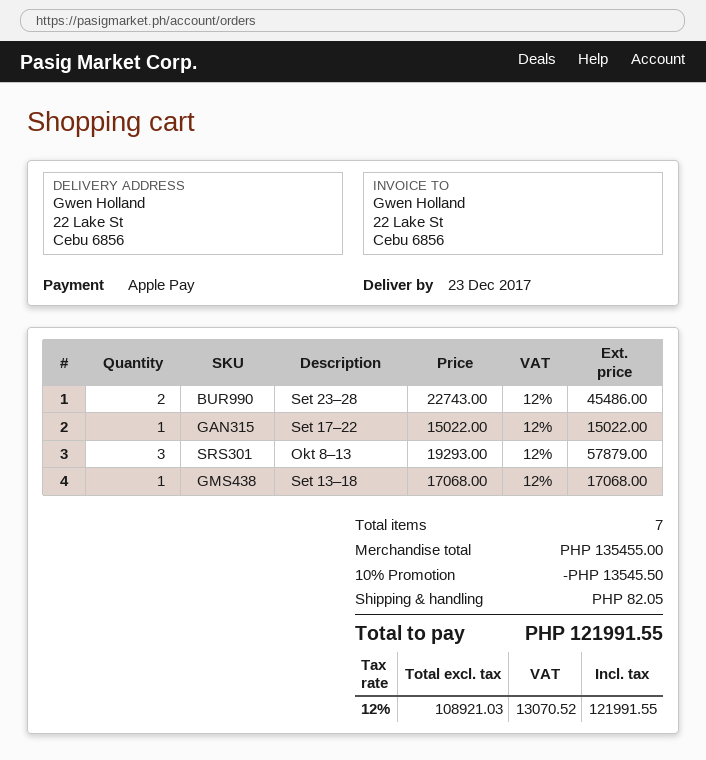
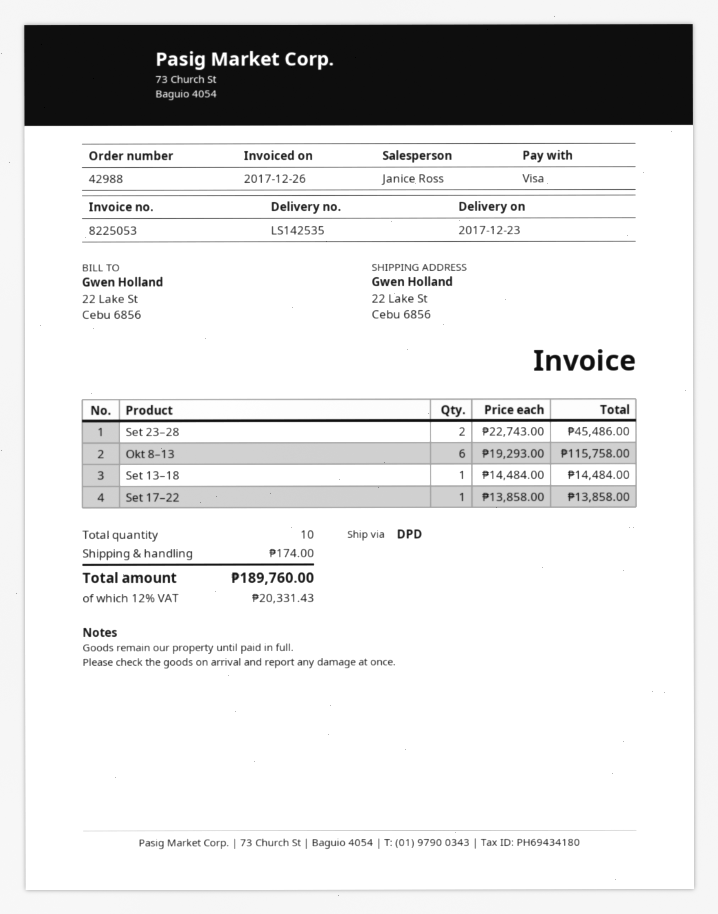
payment method: Apple Pay -> Visa
Set 17–22: 1 x 15022.00 = 15022.00 -> 1 x 13858.00 = 13858.00
Okt 8–13: 3 x 19293.00 = 57879.00 -> 6 x 19293.00 = 115758.00
Set 13–18: 1 x 17068.00 = 17068.00 -> 1 x 14484.00 = 14484.00
total quantity: 7 -> 10
discount: 10% = 13545.50 -> none
shipping: 82.05 -> 174.00
tax: 12% = 13070.52 -> 12% = 20331.43
total: 121991.55 -> 189760.00

